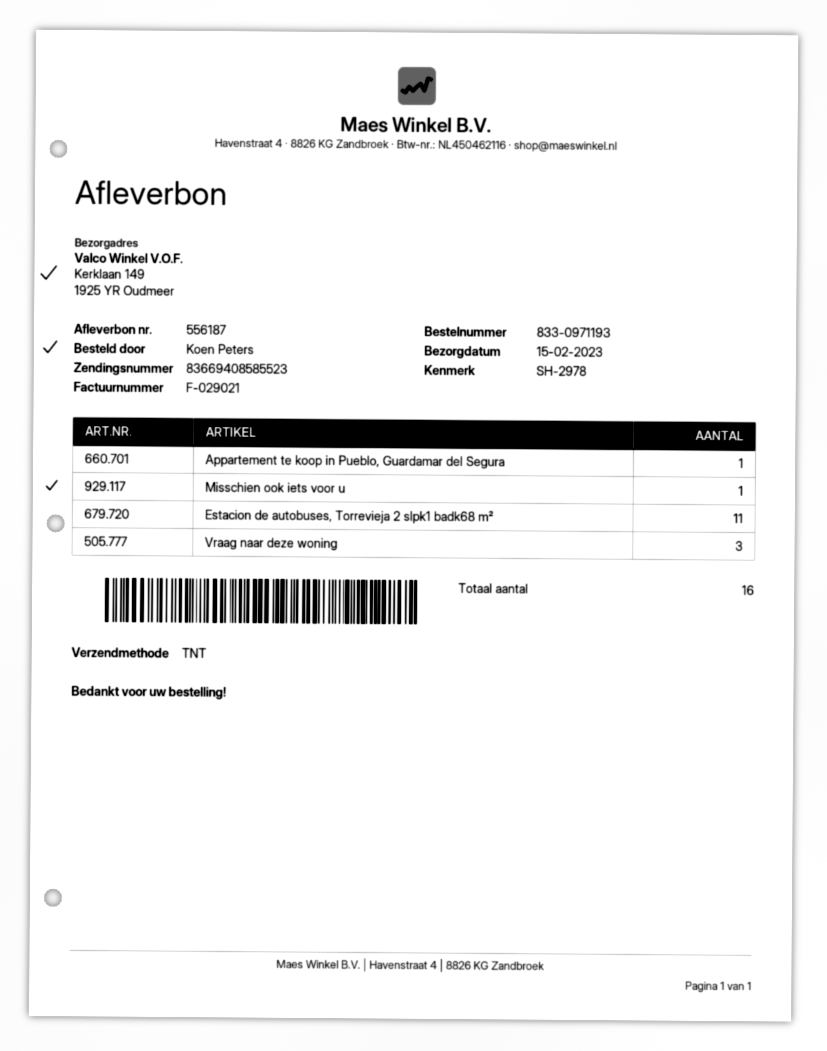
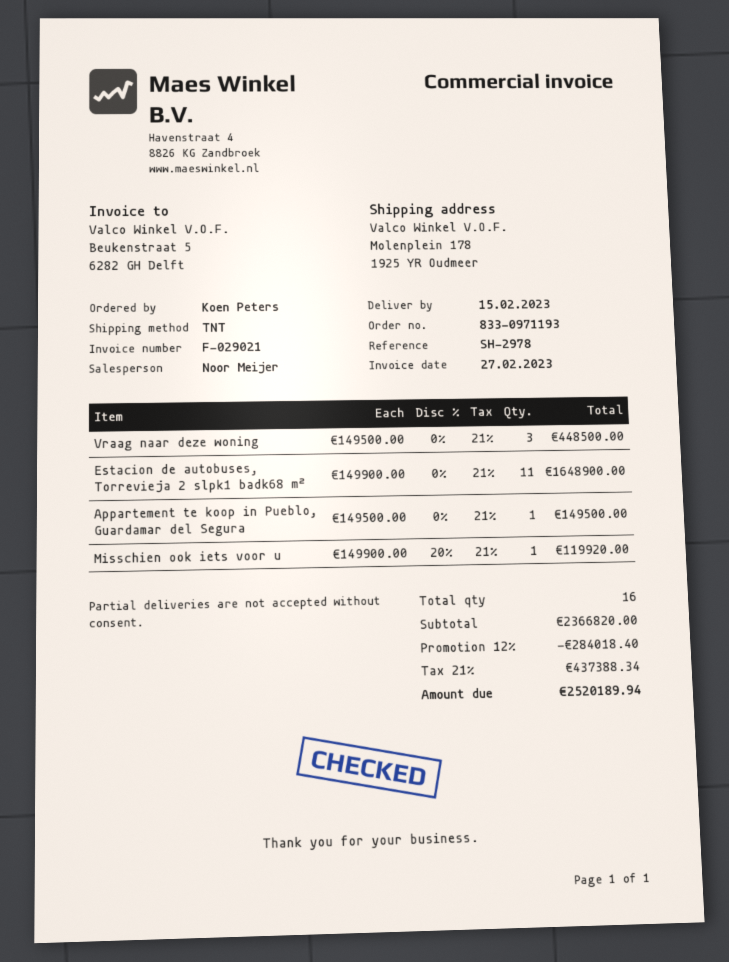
ship to: Kerklaan 149, 1925 YR Oudmeer -> Molenplein 178, 1925 YR Oudmeer

